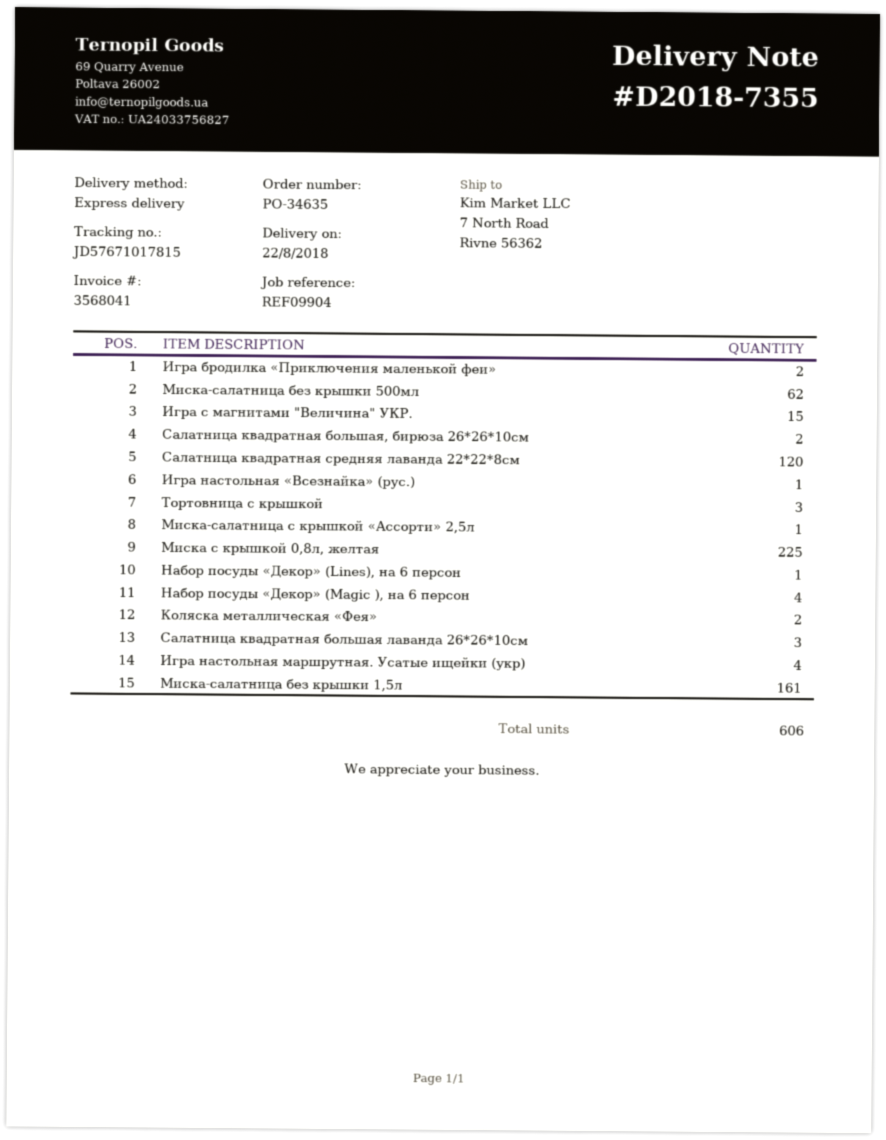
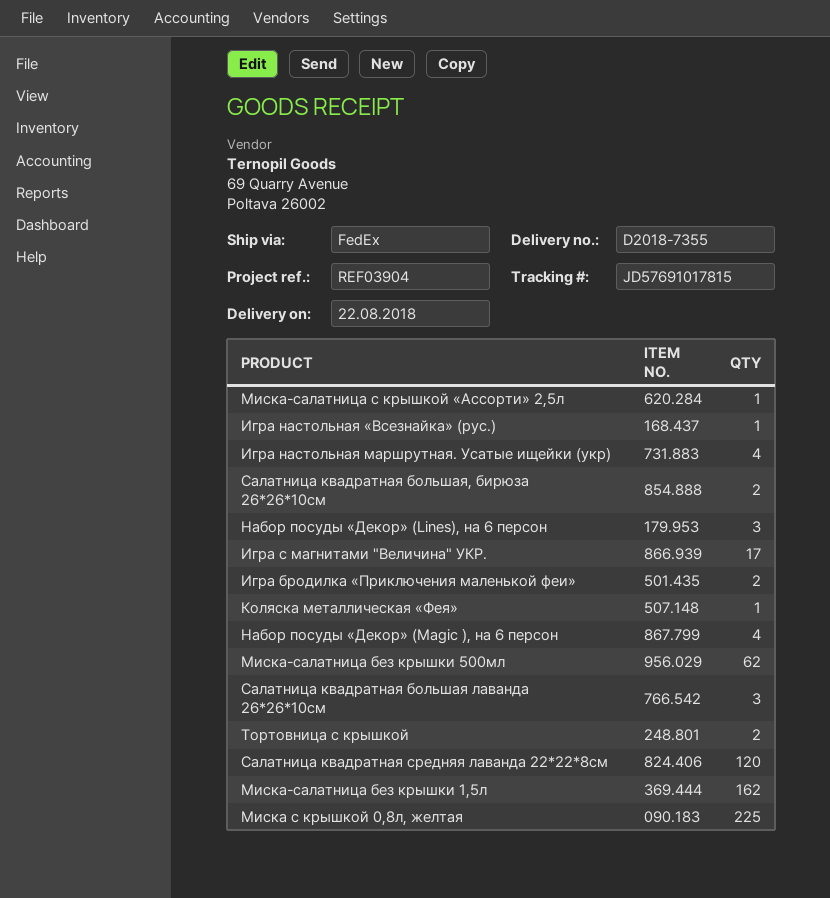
reference: REF09904 -> REF03904
shipping method: express -> FedEx
tracking number: JD57671017815 -> JD57691017815
Игра с магнитами "Величина" УКР.: 15 -> 17
Тортовница с крышкой: 3 -> 2
Набор посуды «Декор» (Lines), на 6 персон: 1 -> 3
Коляска металлическая «Фея»: 2 -> 1
Миска-салатница без крышки 1,5л: 161 -> 162

